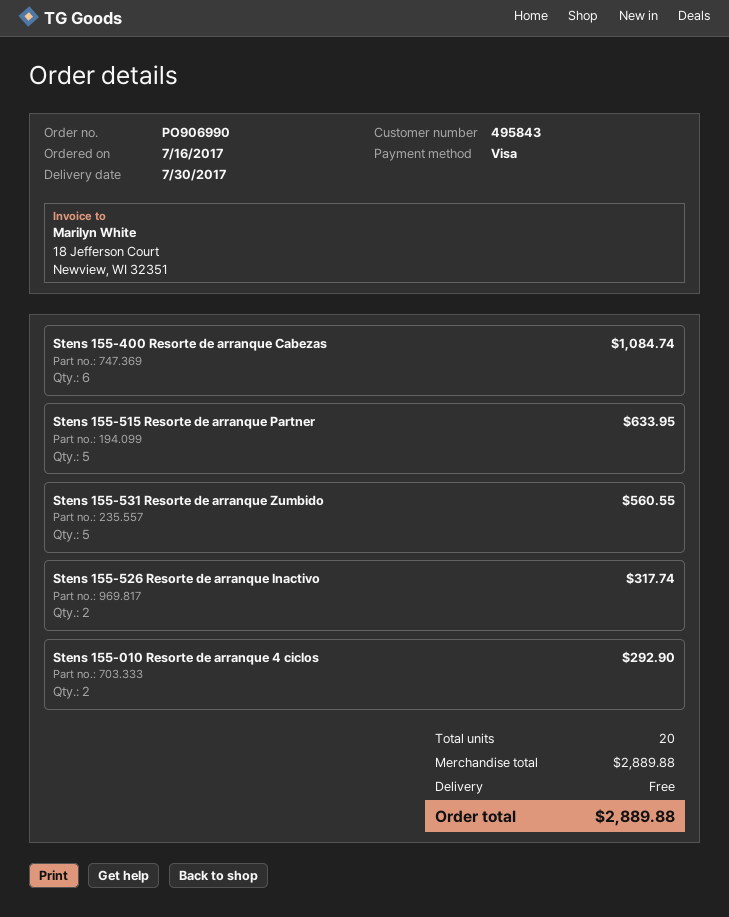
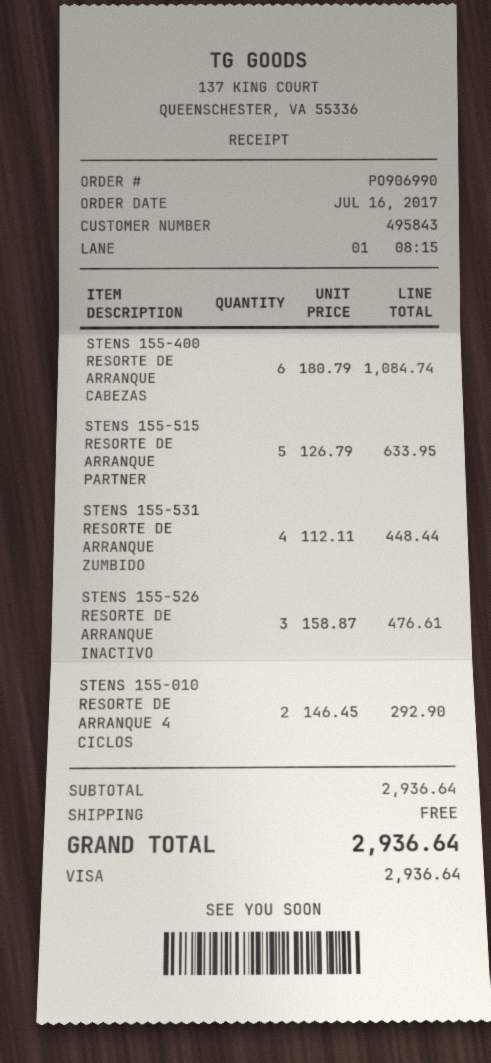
Stens 155-531 Resorte de arranque Zumbido: 5 for 560.55 -> 4 for 448.44
Stens 155-526 Resorte de arranque Inactivo: 2 for 317.74 -> 3 for 476.61
subtotal: 2889.88 -> 2936.64
total: 2889.88 -> 2936.64

